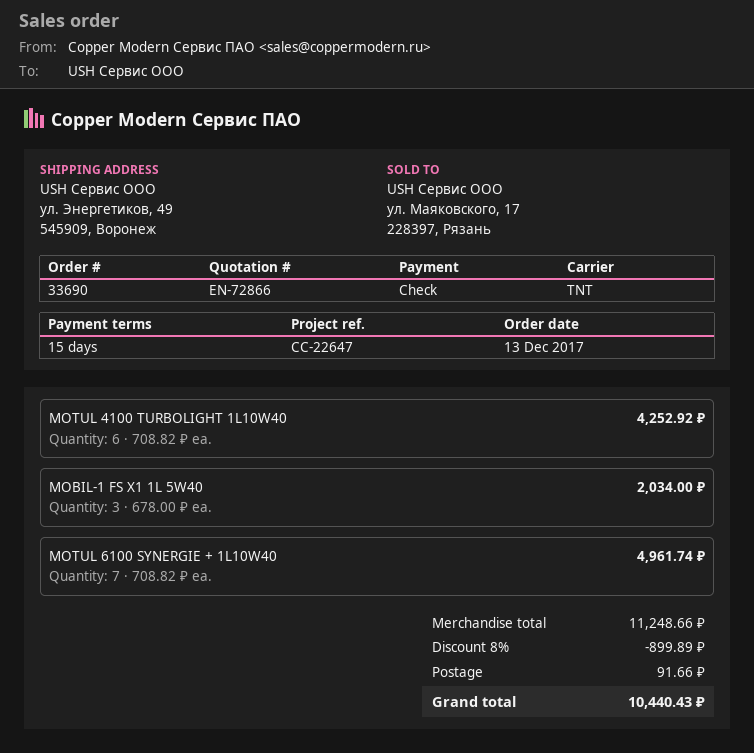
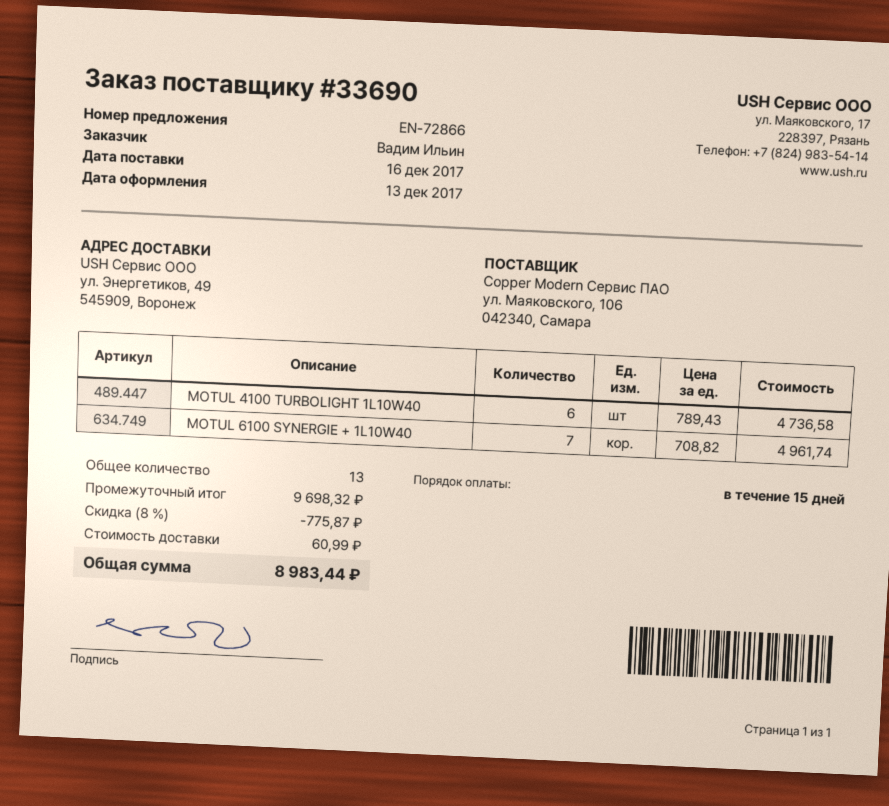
MOTUL 4100 TURBOLIGHT 1L10W40: 6 x 708.82 = 4252.92 -> 6 x 789.43 = 4736.58
MOBIL-1 FS X1 1L 5W40: 3 x 678.00 = 2034.00 -> none
subtotal: 11248.66 -> 9698.32
discount: 8% = 899.89 -> 8% = 775.87
shipping: 91.66 -> 60.99
total: 10440.43 -> 8983.44

